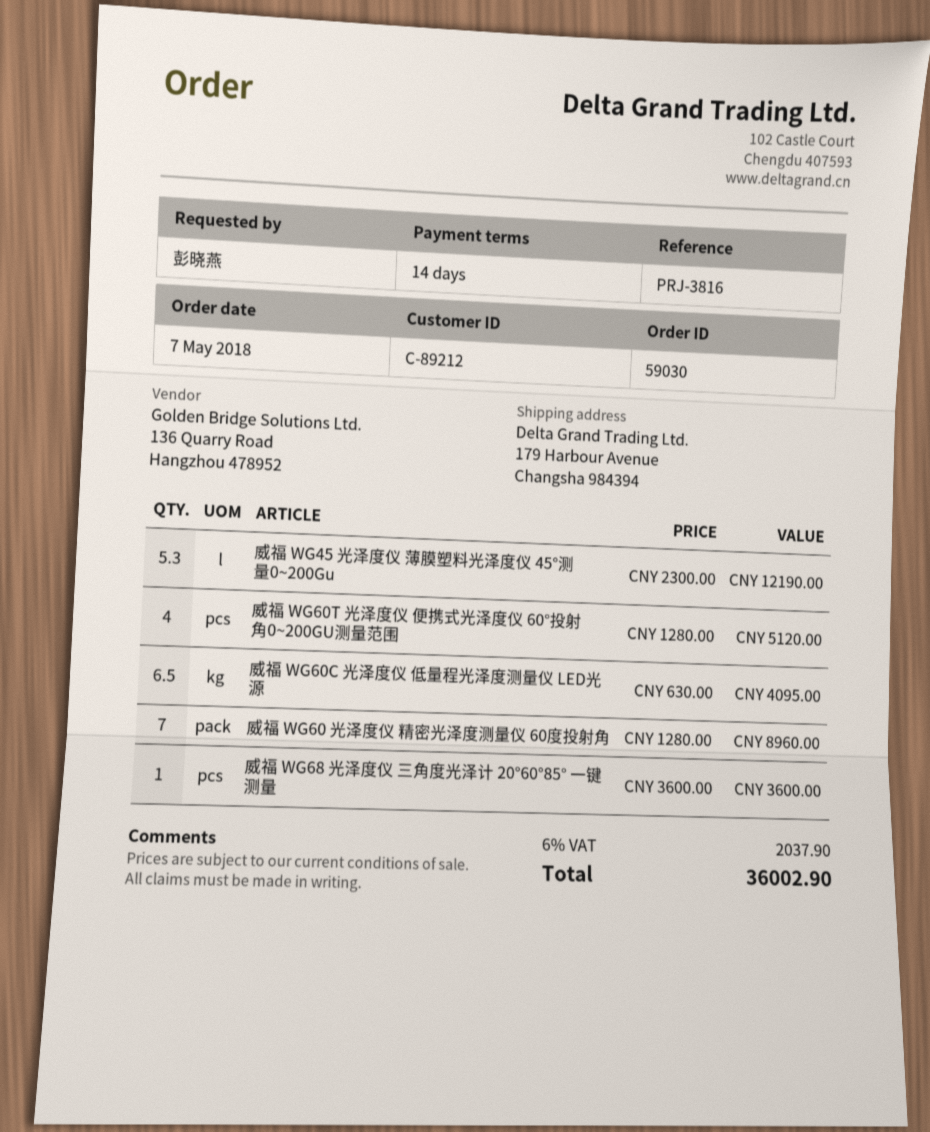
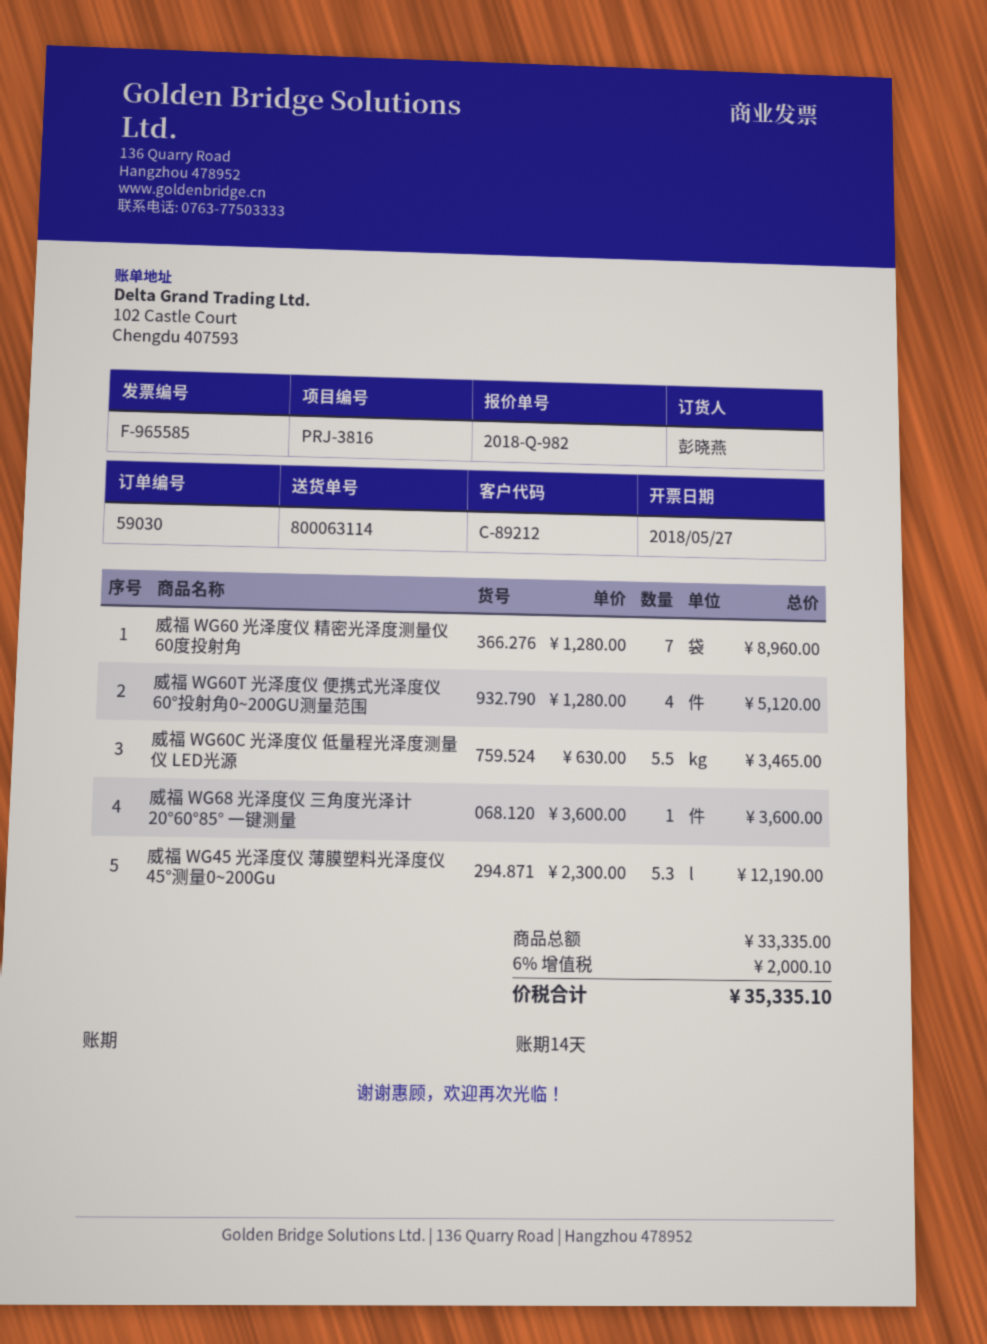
威福 WG60C 光泽度仪 低量程光泽度测量仪 LED光源: 6.5 x 630.00 = 4095.00 -> 5.5 x 630.00 = 3465.00
tax: 6% = 2037.90 -> 6% = 2000.10
total: 36002.90 -> 35335.10

